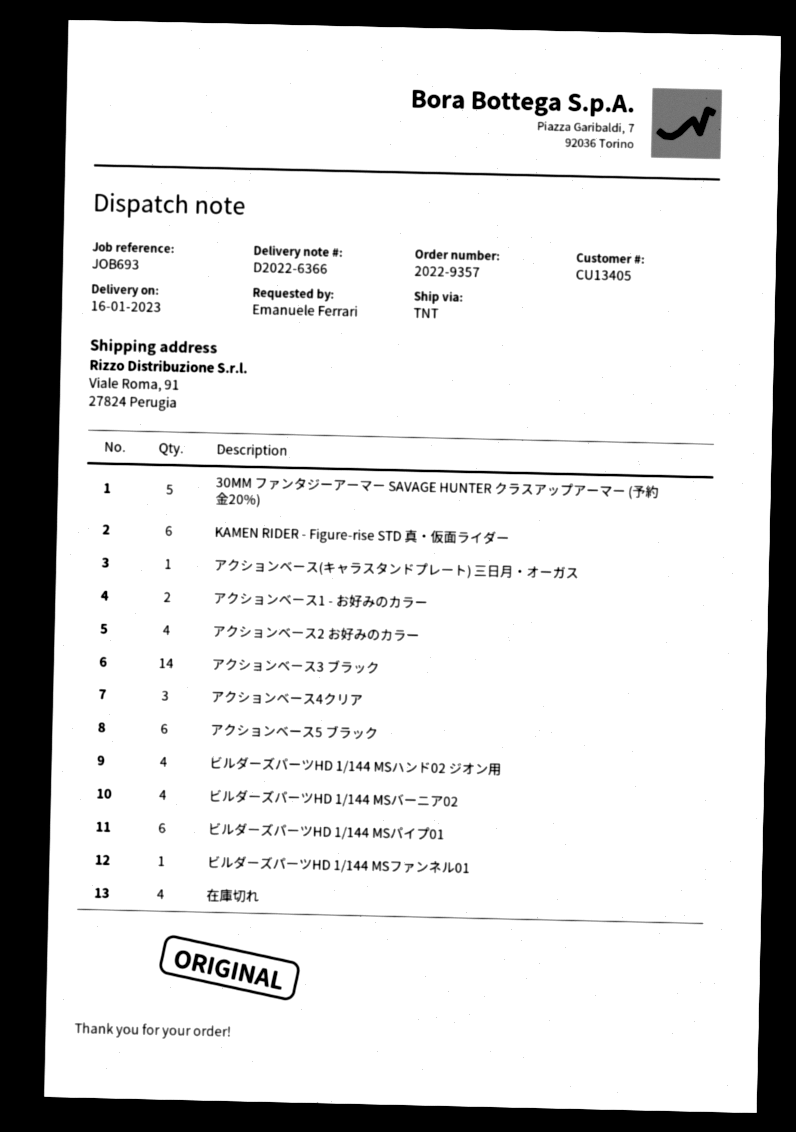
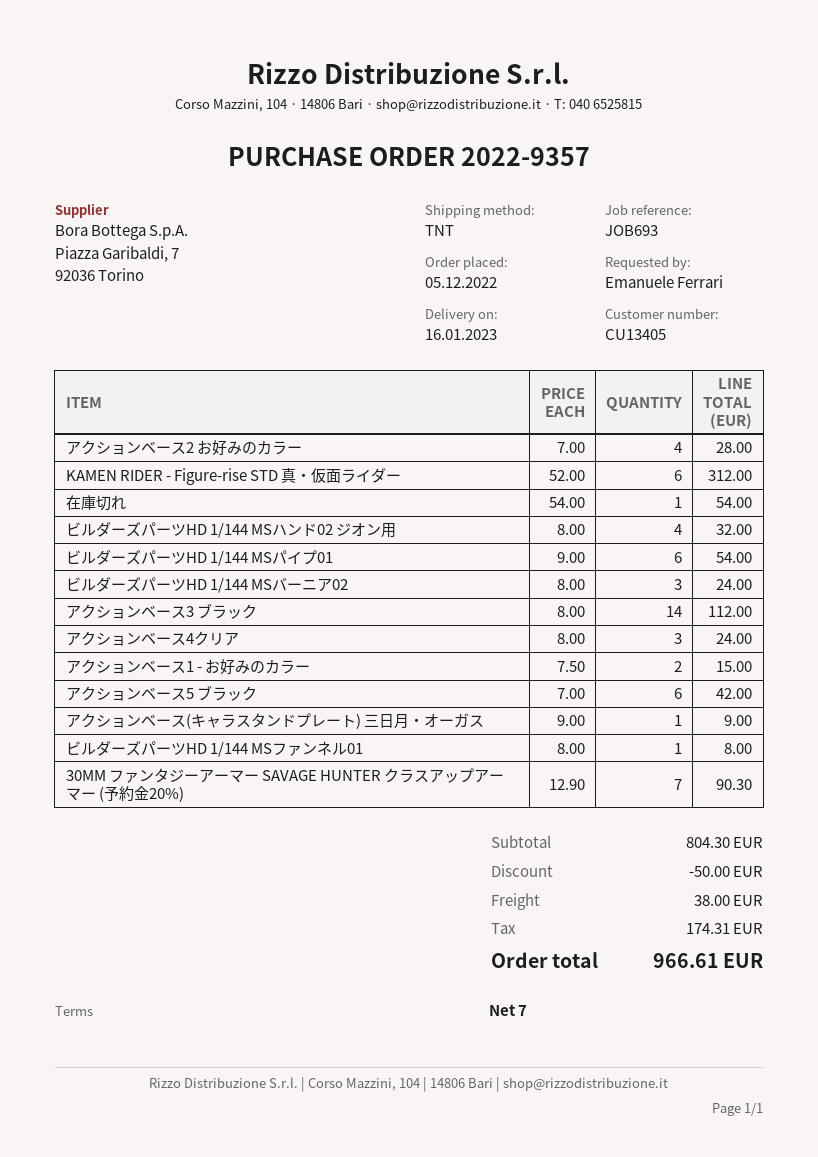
30MM ファンタジーアーマー SAVAGE HUNTER クラスアップアーマー (予約金20%): 5 -> 7
ビルダーズパーツHD 1/144 MSバーニア02: 4 -> 3
在庫切れ: 4 -> 1

